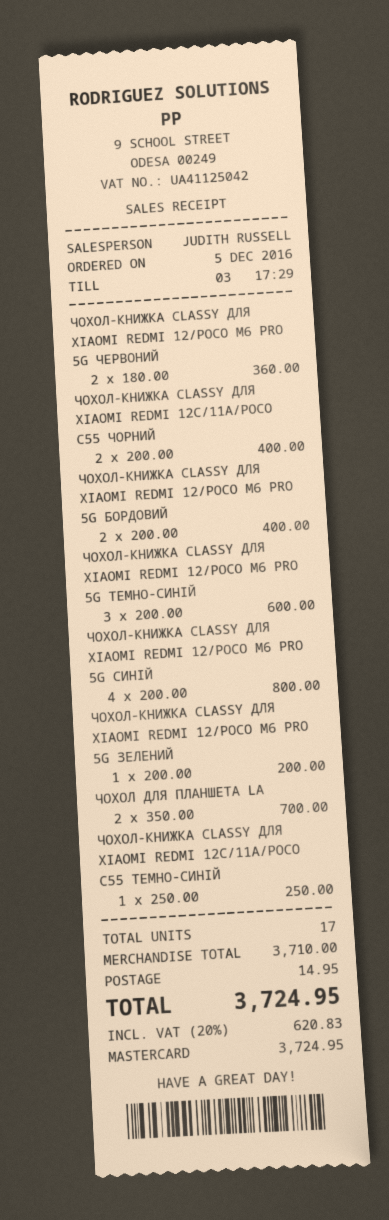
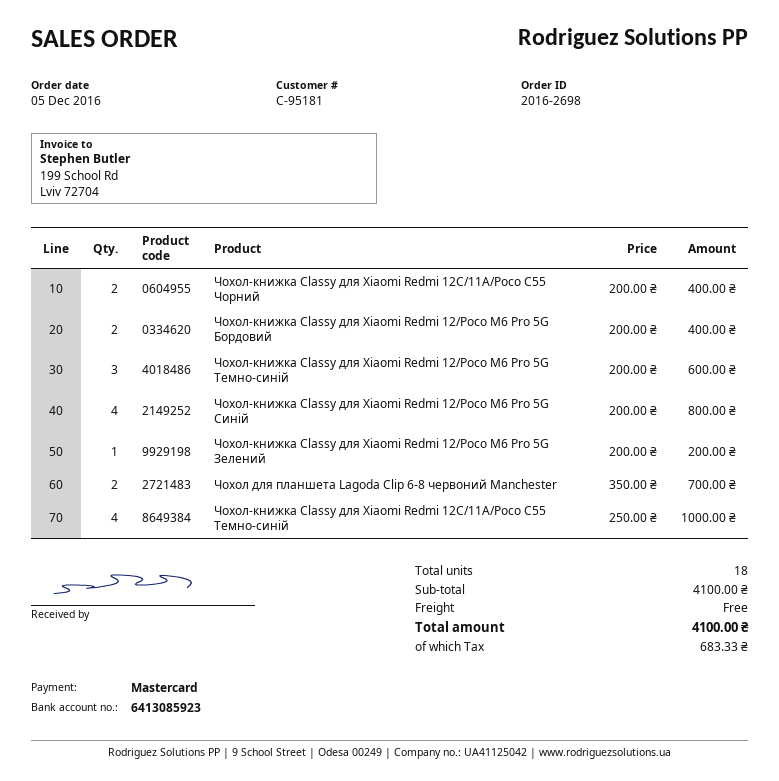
ЧОХОЛ-КНИЖКА CLASSY ДЛЯ XIAOMI REDMI 12/POCO M6 PRO 5G ЧЕРВОНИЙ: 2 x 180.00 = 360.00 -> none
ЧОХОЛ-КНИЖКА CLASSY ДЛЯ XIAOMI REDMI 12C/11A/POCO C55 ТЕМНО-СИНІЙ: 1 x 250.00 = 250.00 -> 4 x 250.00 = 1000.00
total quantity: 17 -> 18
subtotal: 3710.00 -> 4100.00
shipping: 14.95 -> 0.00
tax: 620.83 -> 683.33
total: 3724.95 -> 4100.00

